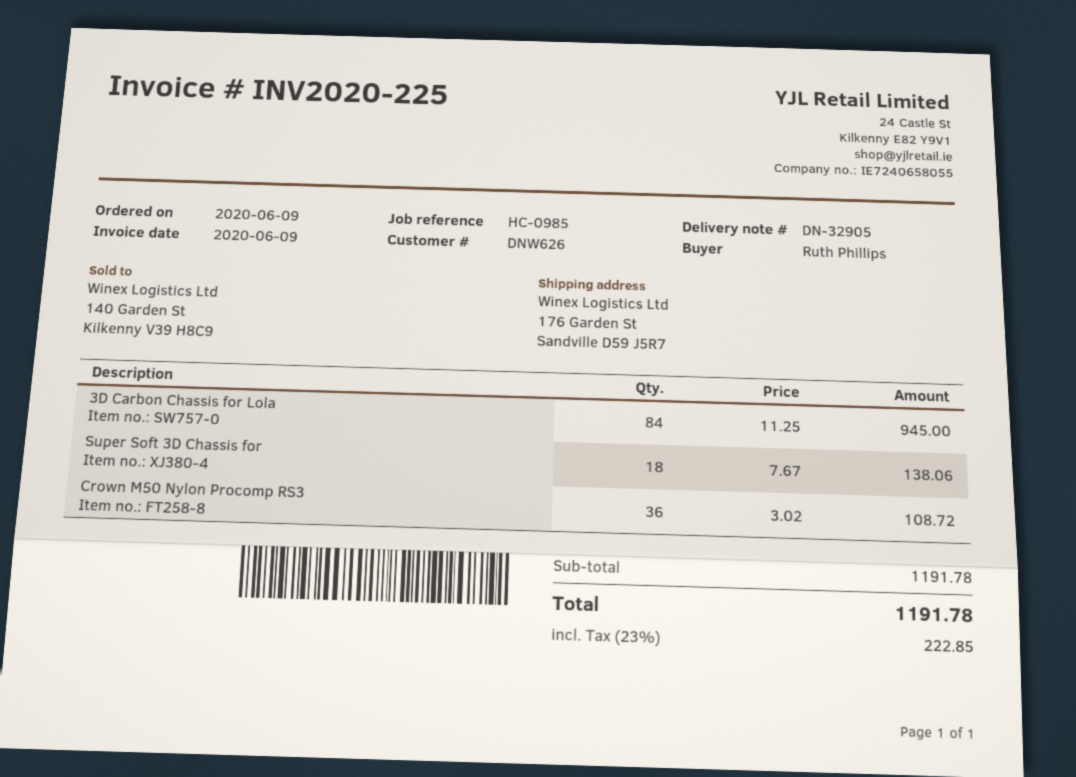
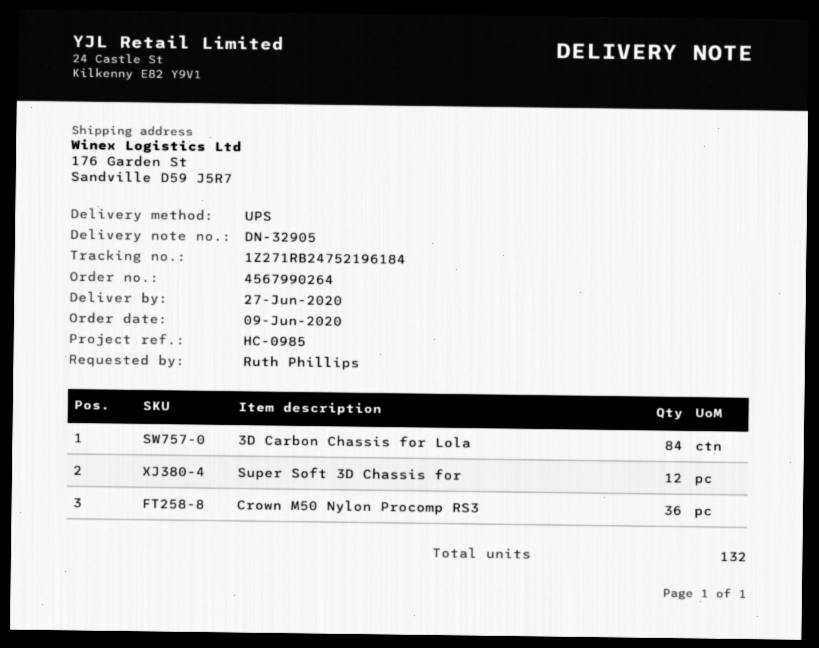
Super Soft 3D Chassis for: 18 -> 12

